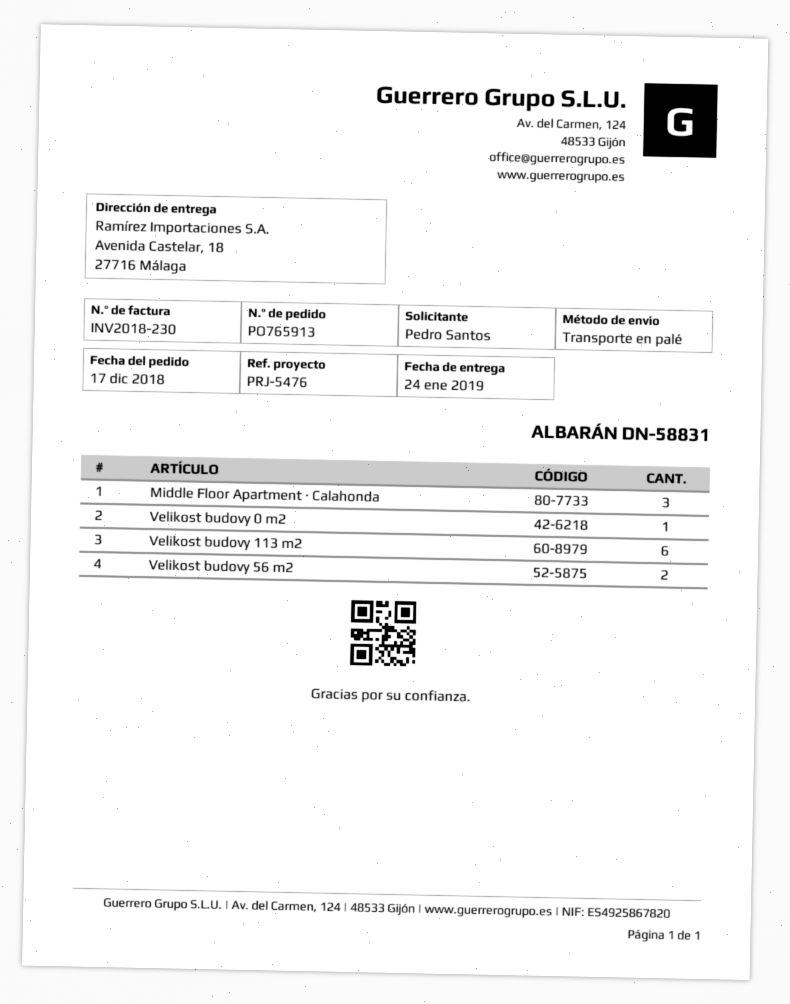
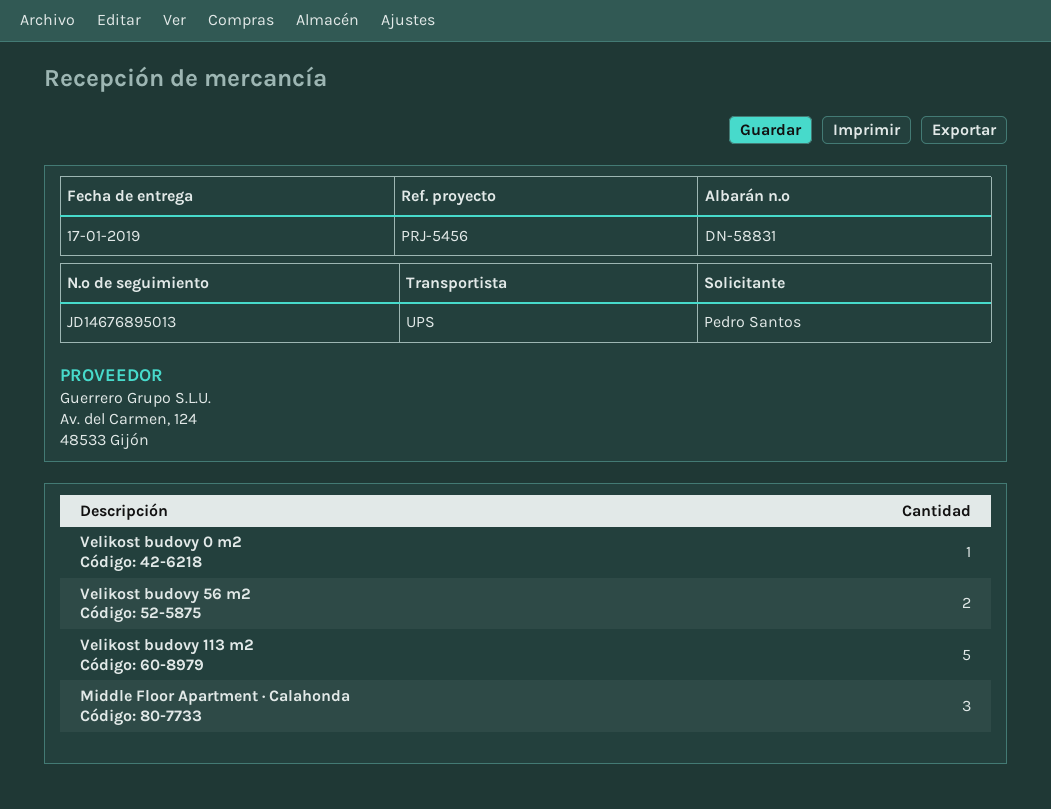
delivery date: 2019-01-24 -> 2019-01-17
reference: PRJ-5476 -> PRJ-5456
shipping method: pallet freight -> UPS
Velikost budovy 113 m2: 6 -> 5

